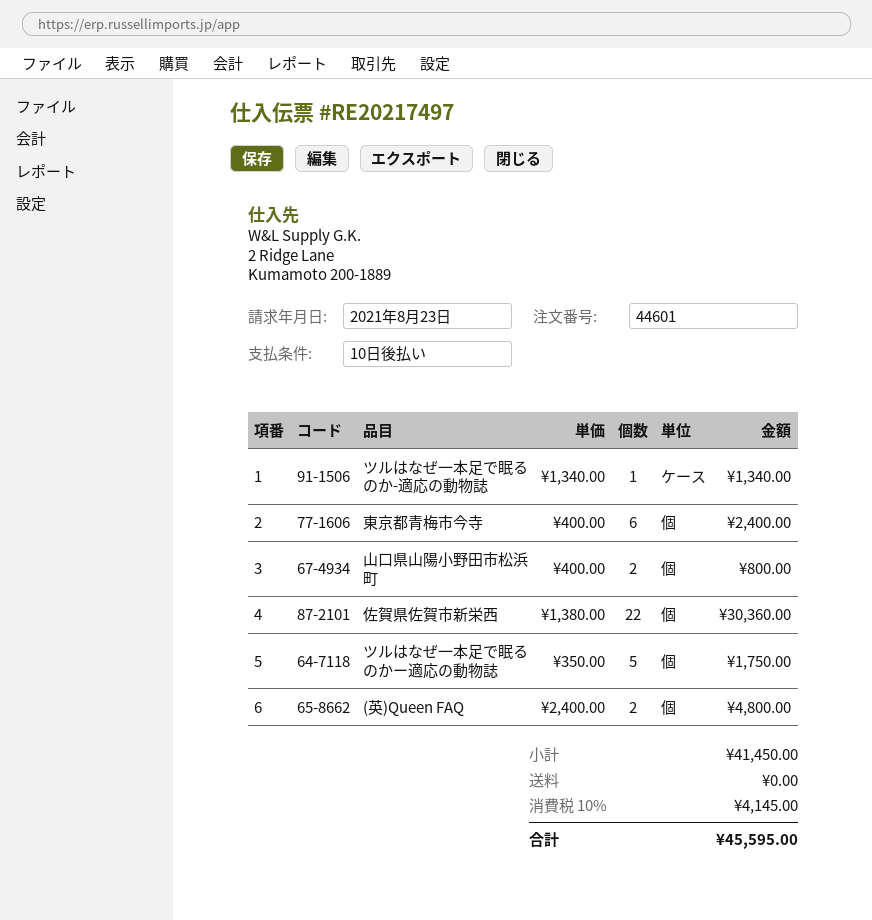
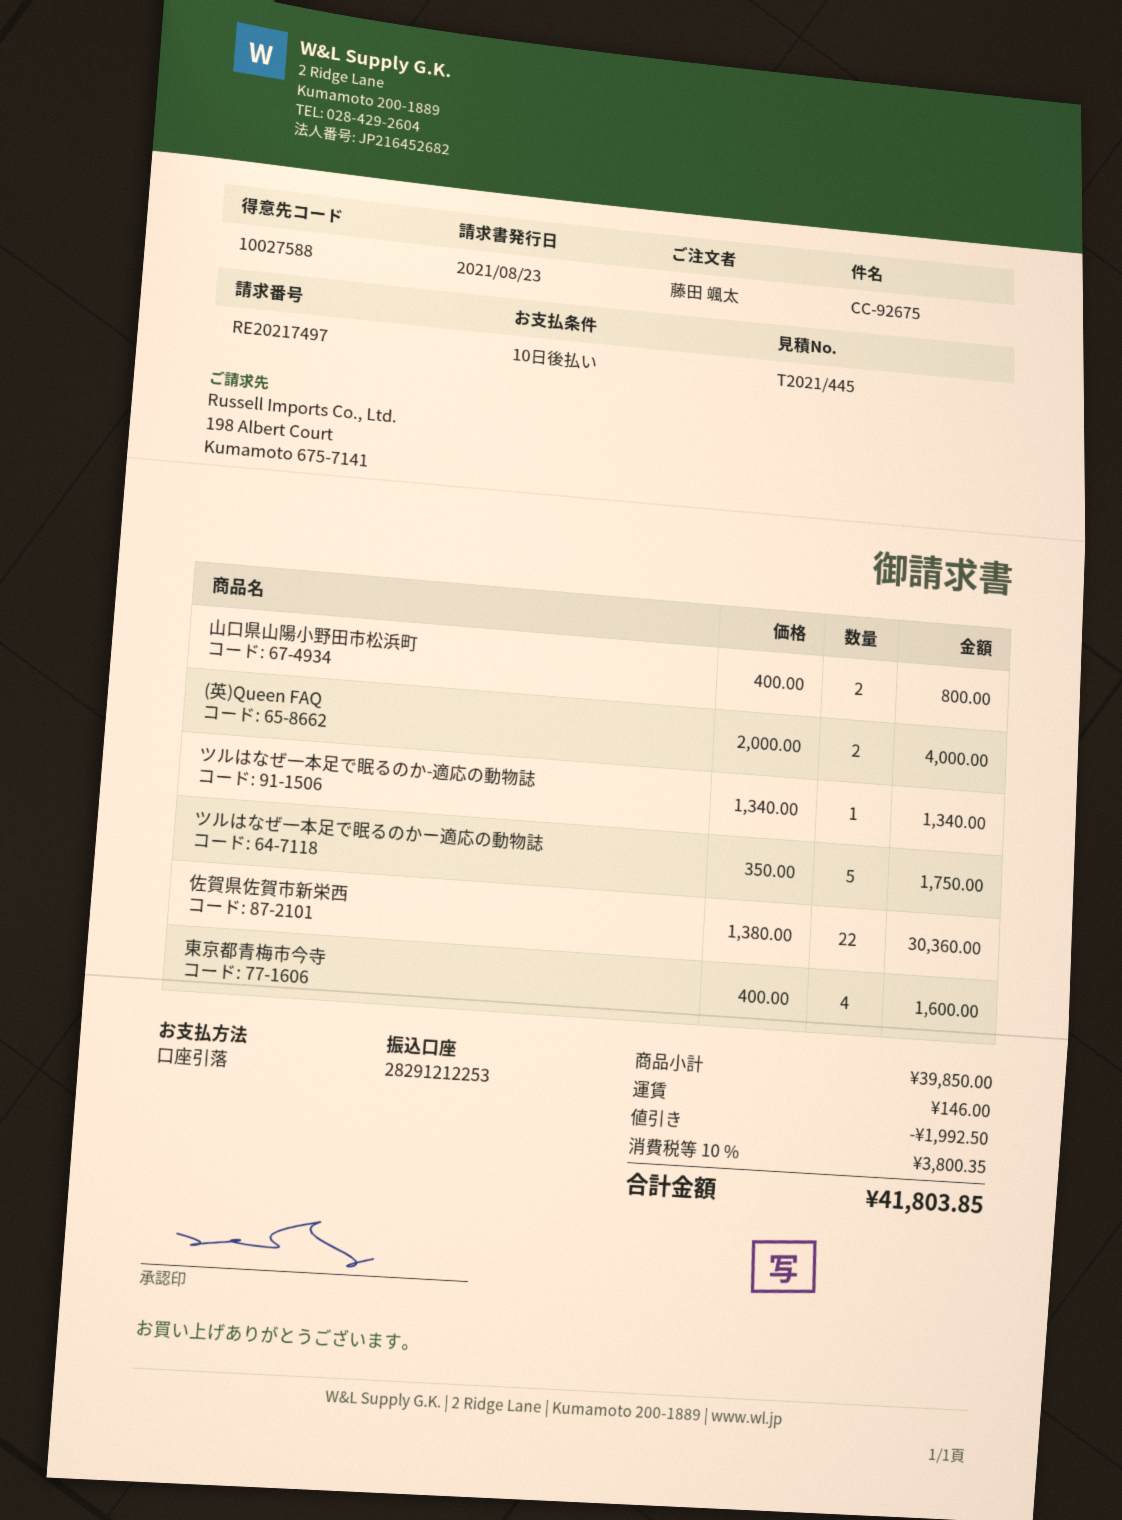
東京都青梅市今寺: 6 x 400.00 = 2400.00 -> 4 x 400.00 = 1600.00
(英)Queen FAQ: 2 x 2400.00 = 4800.00 -> 2 x 2000.00 = 4000.00
subtotal: 41450.00 -> 39850.00
discount: none -> 1992.50
shipping: 0.00 -> 146.00
tax: 10% = 4145.00 -> 10% = 3800.35
total: 45595.00 -> 41803.85

